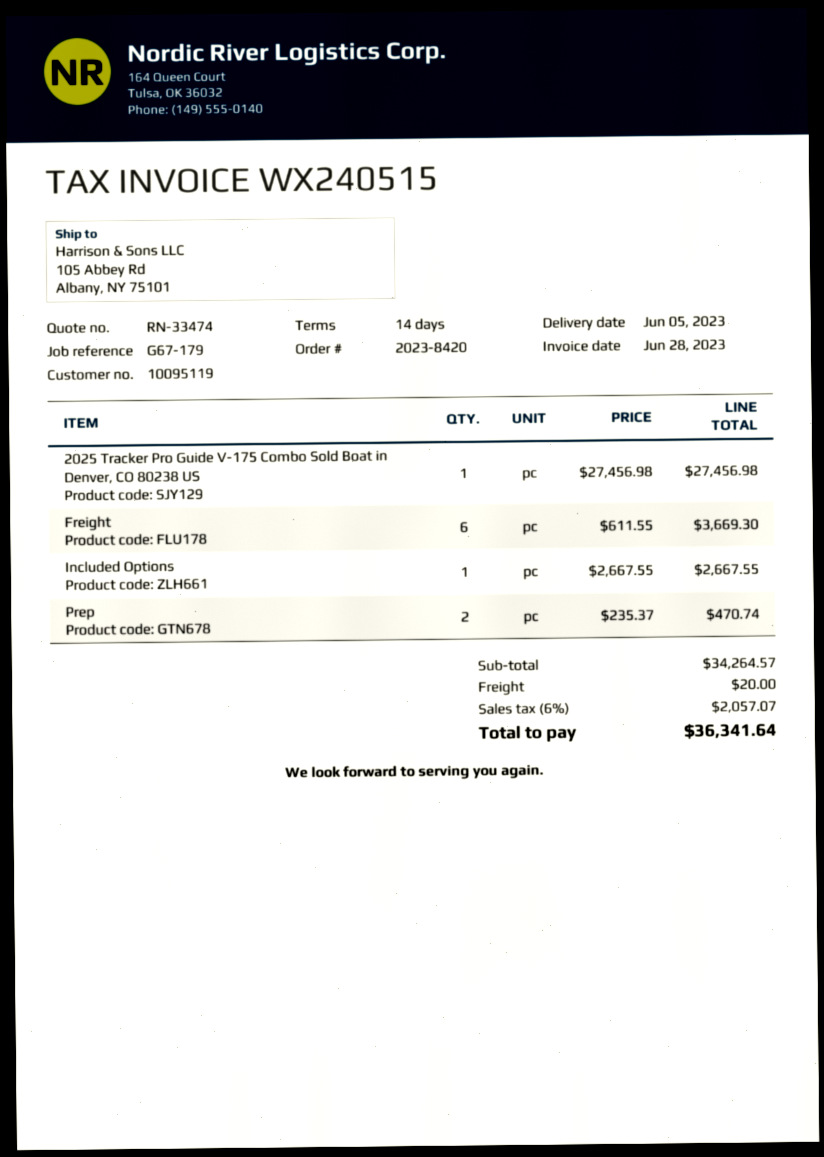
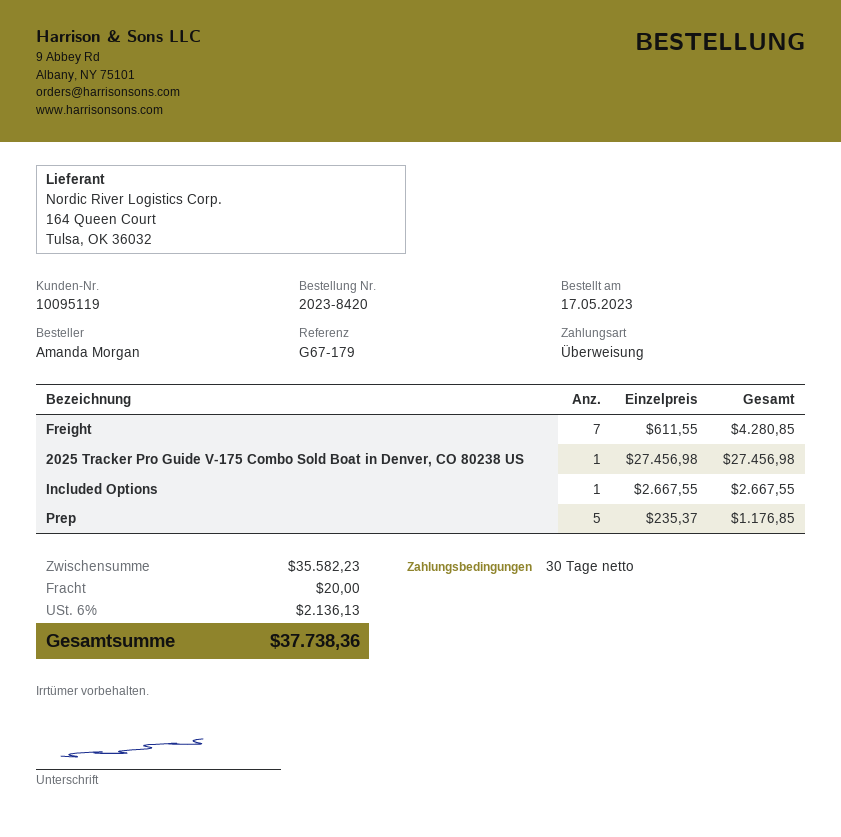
payment terms: 14 days -> 30 days
Freight: 6 x 611.55 = 3669.30 -> 7 x 611.55 = 4280.85
Prep: 2 x 235.37 = 470.74 -> 5 x 235.37 = 1176.85
subtotal: 34264.57 -> 35582.23
tax: 6% = 2057.07 -> 6% = 2136.13
total: 36341.64 -> 37738.36

